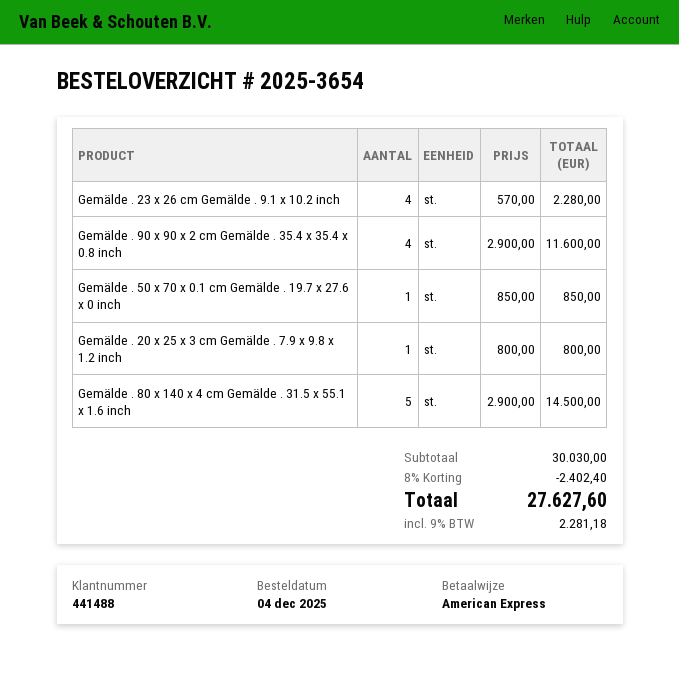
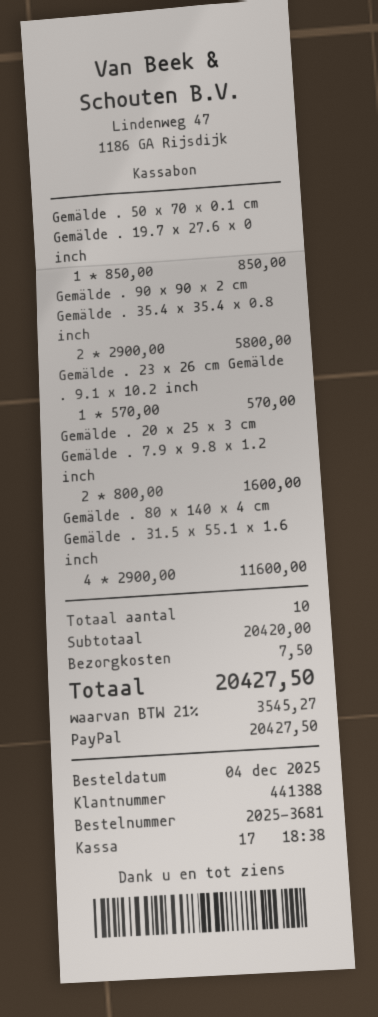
order number: 2025-3654 -> 2025-3681
customer number: 441488 -> 441388
payment method: American Express -> PayPal
Gemälde . 23 x 26 cm Gemälde . 9.1 x 10.2 inch: 4 x 570.00 = 2280.00 -> 1 x 570.00 = 570.00
Gemälde . 90 x 90 x 2 cm Gemälde . 35.4 x 35.4 x 0.8 inch: 4 x 2900.00 = 11600.00 -> 2 x 2900.00 = 5800.00
Gemälde . 20 x 25 x 3 cm Gemälde . 7.9 x 9.8 x 1.2 inch: 1 x 800.00 = 800.00 -> 2 x 800.00 = 1600.00
Gemälde . 80 x 140 x 4 cm Gemälde . 31.5 x 55.1 x 1.6 inch: 5 x 2900.00 = 14500.00 -> 4 x 2900.00 = 11600.00
subtotal: 30030.00 -> 20420.00
discount: 8% = 2402.40 -> none
shipping: none -> 7.50
tax: 9% = 2281.18 -> 21% = 3545.27
total: 27627.60 -> 20427.50

